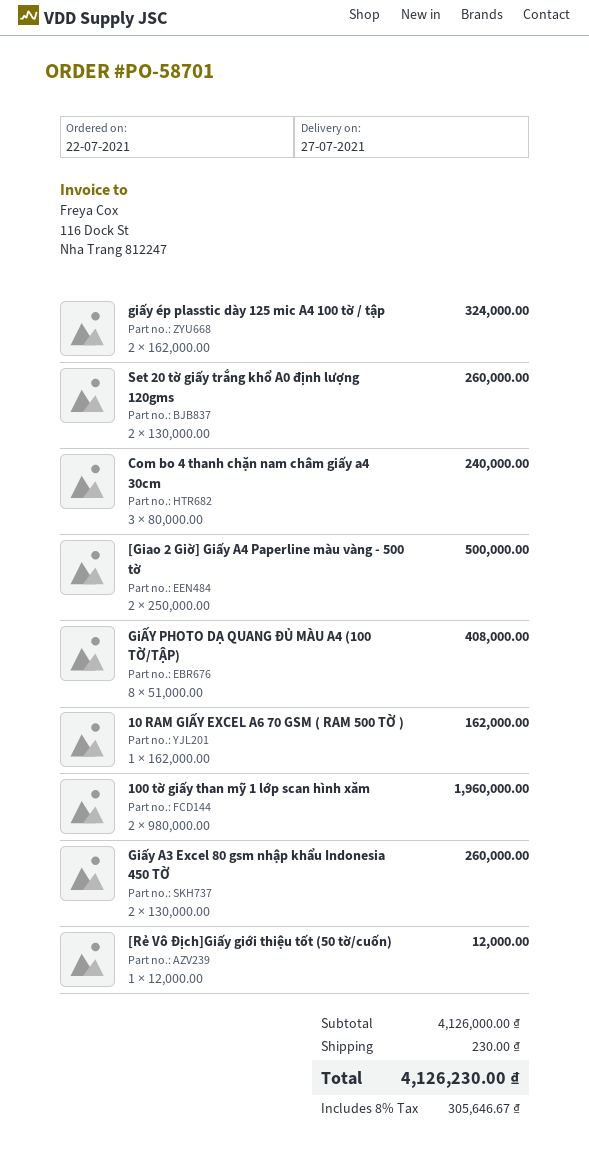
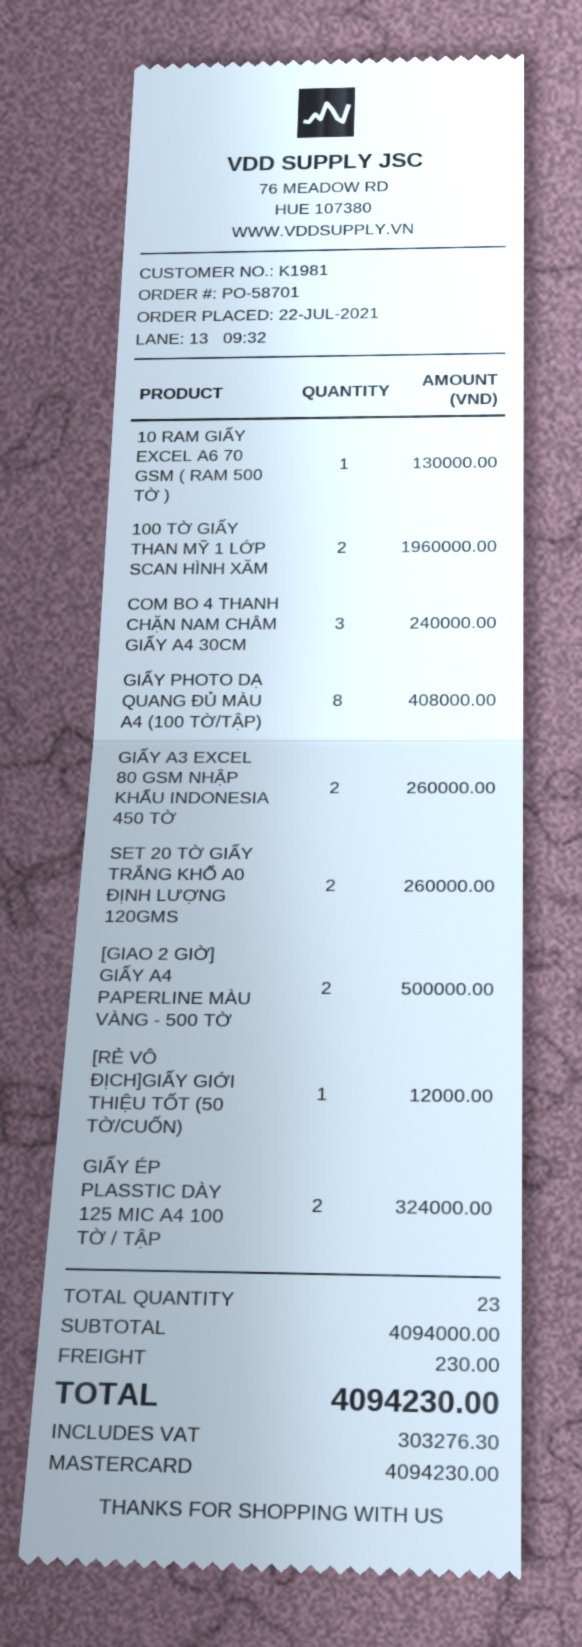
10 RAM GIẤY EXCEL A6 70 GSM ( RAM 500 TỜ ): 1 for 162000.00 -> 1 for 130000.00
subtotal: 4126000.00 -> 4094000.00
tax: 305646.67 -> 303276.30
total: 4126230.00 -> 4094230.00

